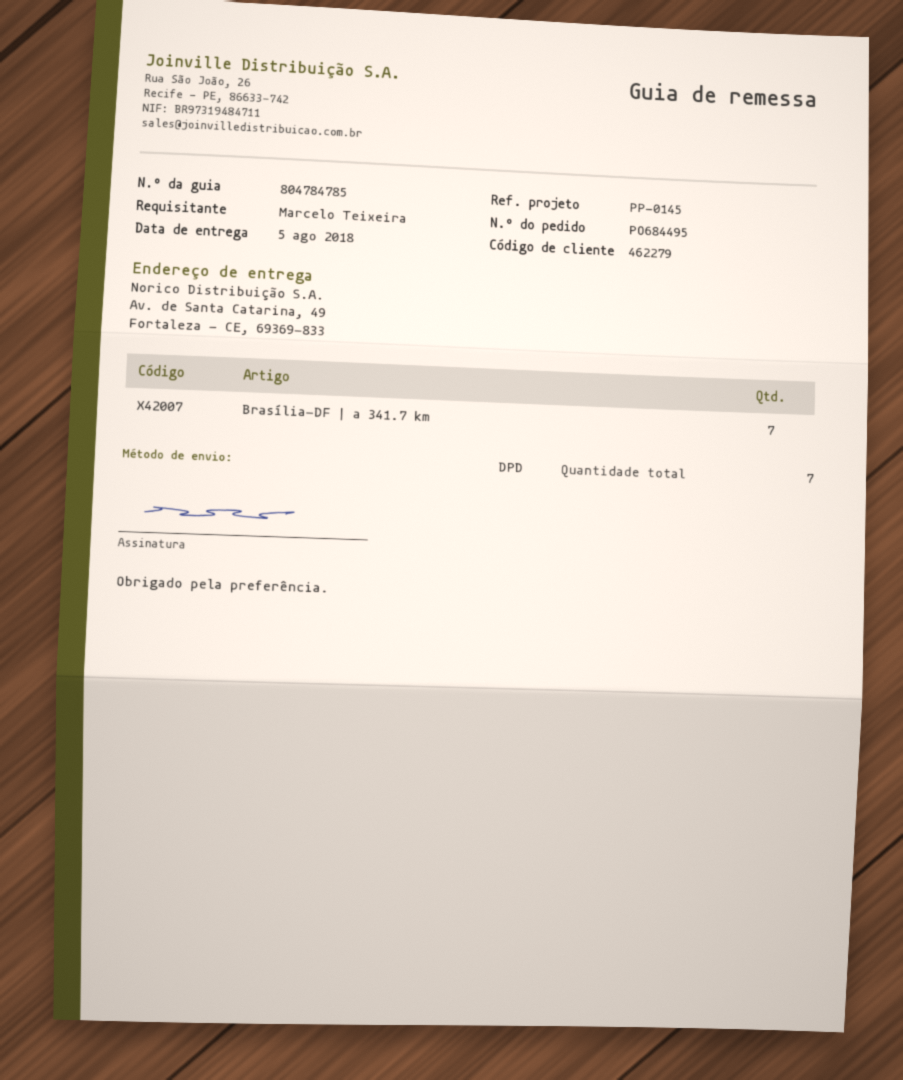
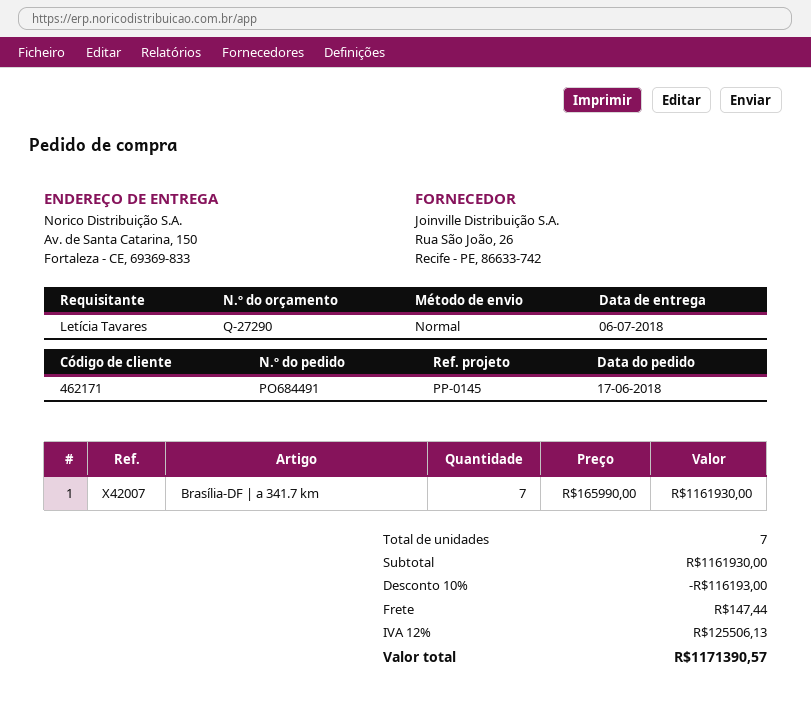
order number: PO684495 -> PO684491
delivery date: 2018-08-05 -> 2018-07-06
customer number: 462279 -> 462171
ordered by: Marcelo Teixeira -> Letícia Tavares
shipping method: DPD -> standard
ship to: Av. de Santa Catarina, 49, Fortaleza - CE, 69369-833 -> Av. de Santa Catarina, 150, Fortaleza - CE, 69369-833

